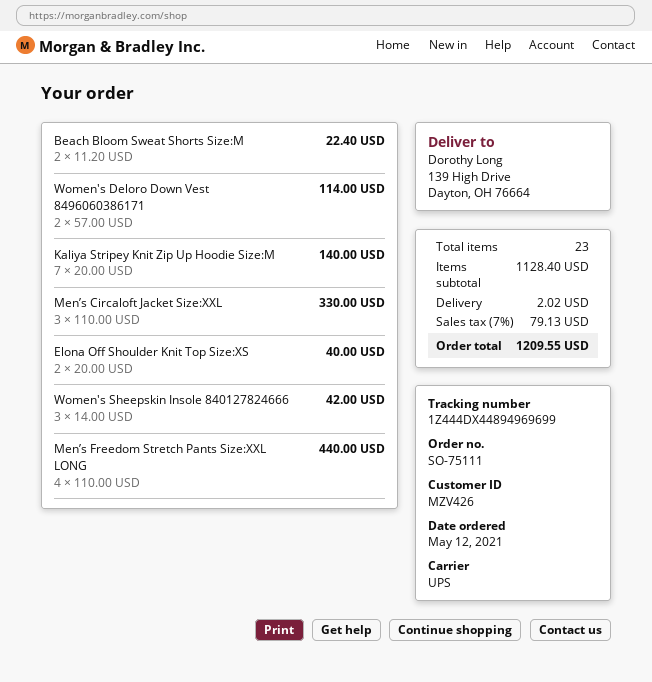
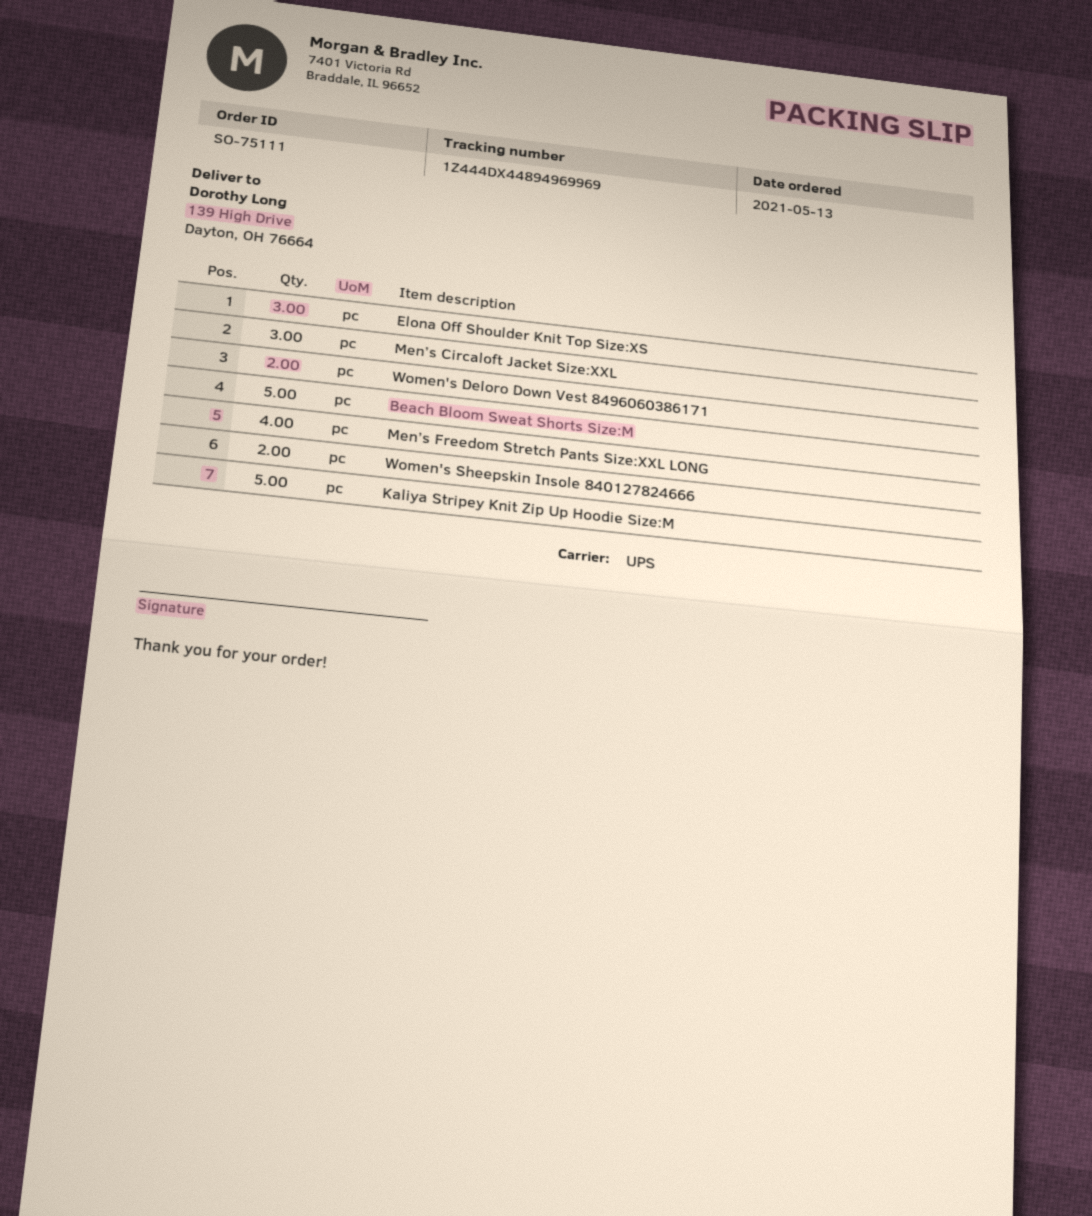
order date: 2021-05-12 -> 2021-05-13
tracking number: 1Z444DX44894969699 -> 1Z444DX44894969969
Beach Bloom Sweat Shorts Size:M: 2 -> 5
Kaliya Stripey Knit Zip Up Hoodie Size:M: 7 -> 5
Elona Off Shoulder Knit Top Size:XS: 2 -> 3
Women's Sheepskin Insole 840127824666: 3 -> 2

